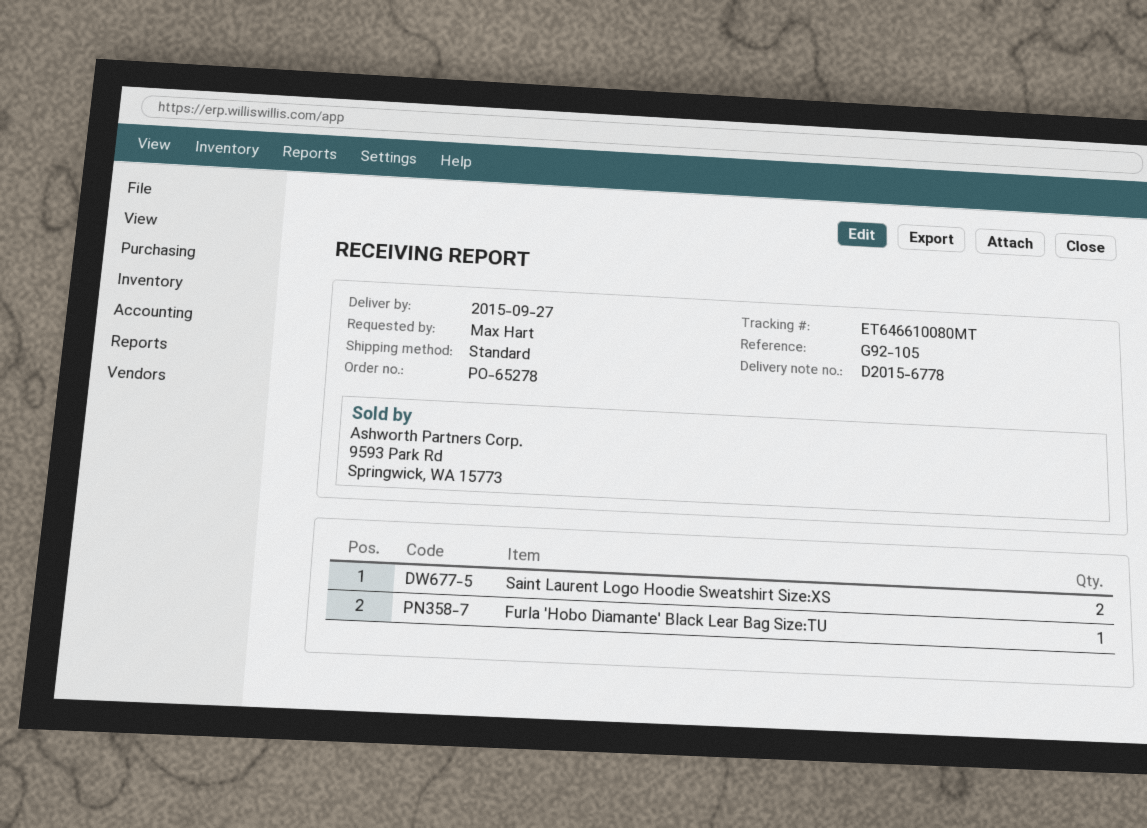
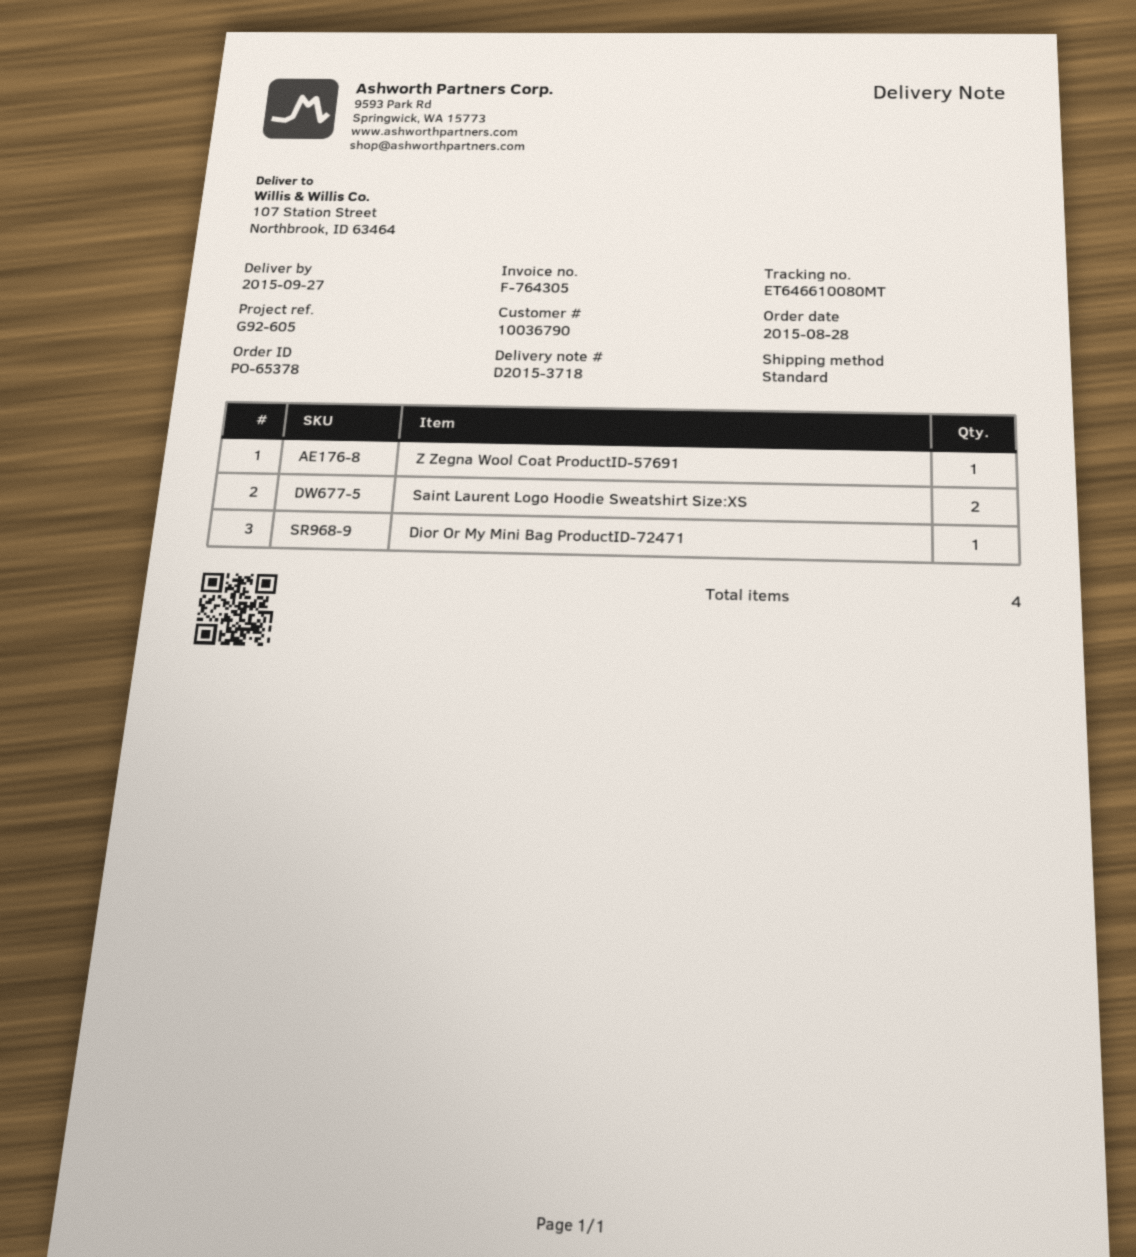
order number: PO-65278 -> PO-65378
delivery note number: D2015-6778 -> D2015-3718
reference: G92-105 -> G92-605
Furla 'Hobo Diamante' Black Lear Bag Size:TU: 1 -> none
Z Zegna Wool Coat ProductID-57691: none -> 1
Dior Or My Mini Bag ProductID-72471: none -> 1

